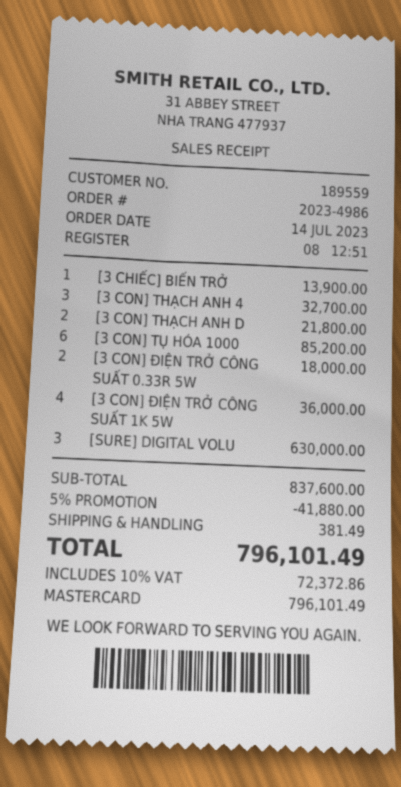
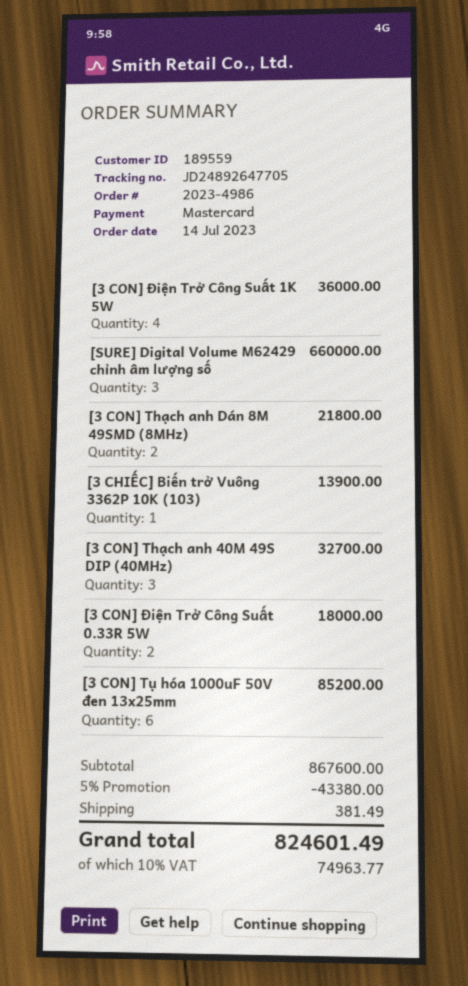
[SURE] DIGITAL VOLU: 3 for 630000.00 -> 3 for 660000.00
subtotal: 837600.00 -> 867600.00
discount: 5% = 41880.00 -> 5% = 43380.00
tax: 10% = 72372.86 -> 10% = 74963.77
total: 796101.49 -> 824601.49

